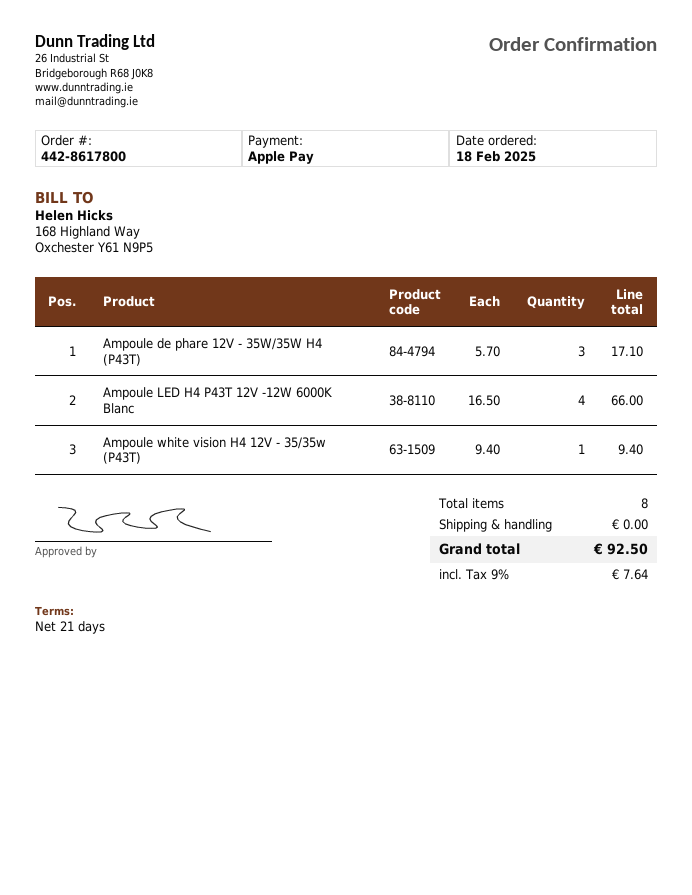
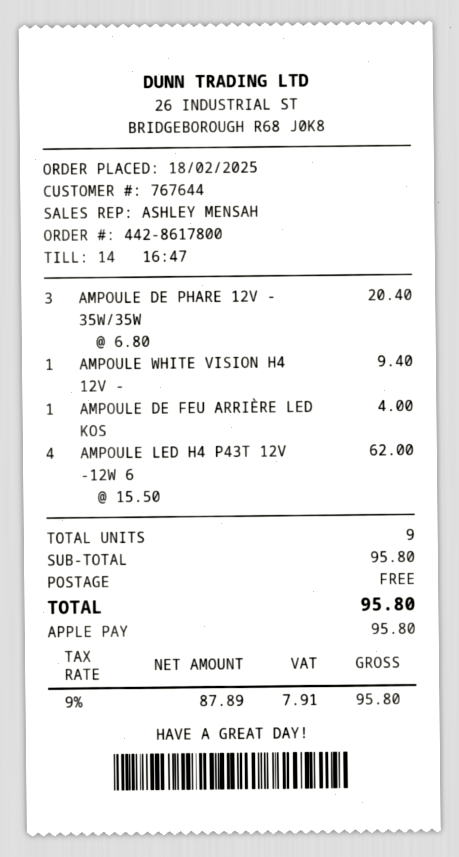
Ampoule de phare 12V - 35W/35W H4 (P43T): 3 x 5.70 = 17.10 -> 3 x 6.80 = 20.40
Ampoule LED H4 P43T 12V -12W 6000K Blanc: 4 x 16.50 = 66.00 -> 4 x 15.50 = 62.00
AMPOULE DE FEU ARRIÈRE LED KOS: none -> 1 x 4.00 = 4.00
total quantity: 8 -> 9
tax: 9% = 7.64 -> 9% = 7.91
total: 92.50 -> 95.80

